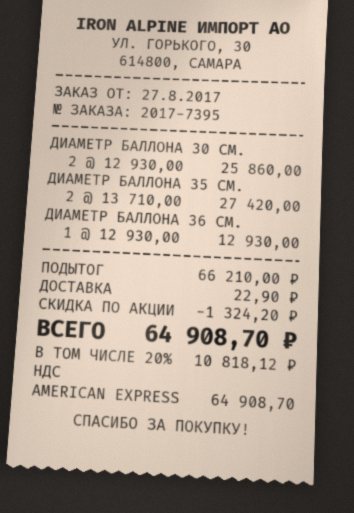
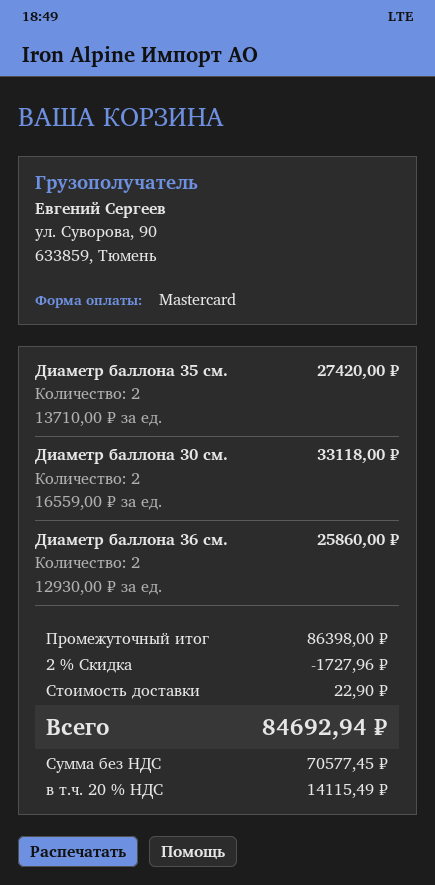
payment method: American Express -> Mastercard
ДИАМЕТР БАЛЛОНА 30 СМ.: 2 x 12930.00 = 25860.00 -> 2 x 16559.00 = 33118.00
ДИАМЕТР БАЛЛОНА 36 СМ.: 1 x 12930.00 = 12930.00 -> 2 x 12930.00 = 25860.00
subtotal: 66210.00 -> 86398.00
discount: 1324.20 -> 1727.96
tax: 20% = 10818.12 -> 20% = 14115.49
total: 64908.70 -> 84692.94

